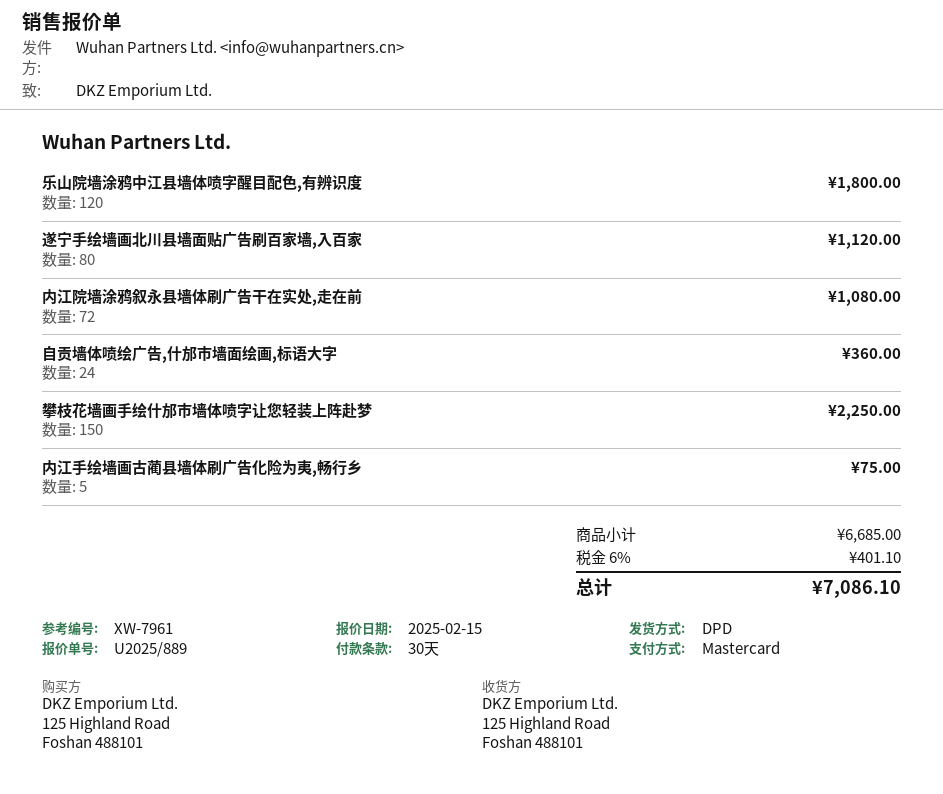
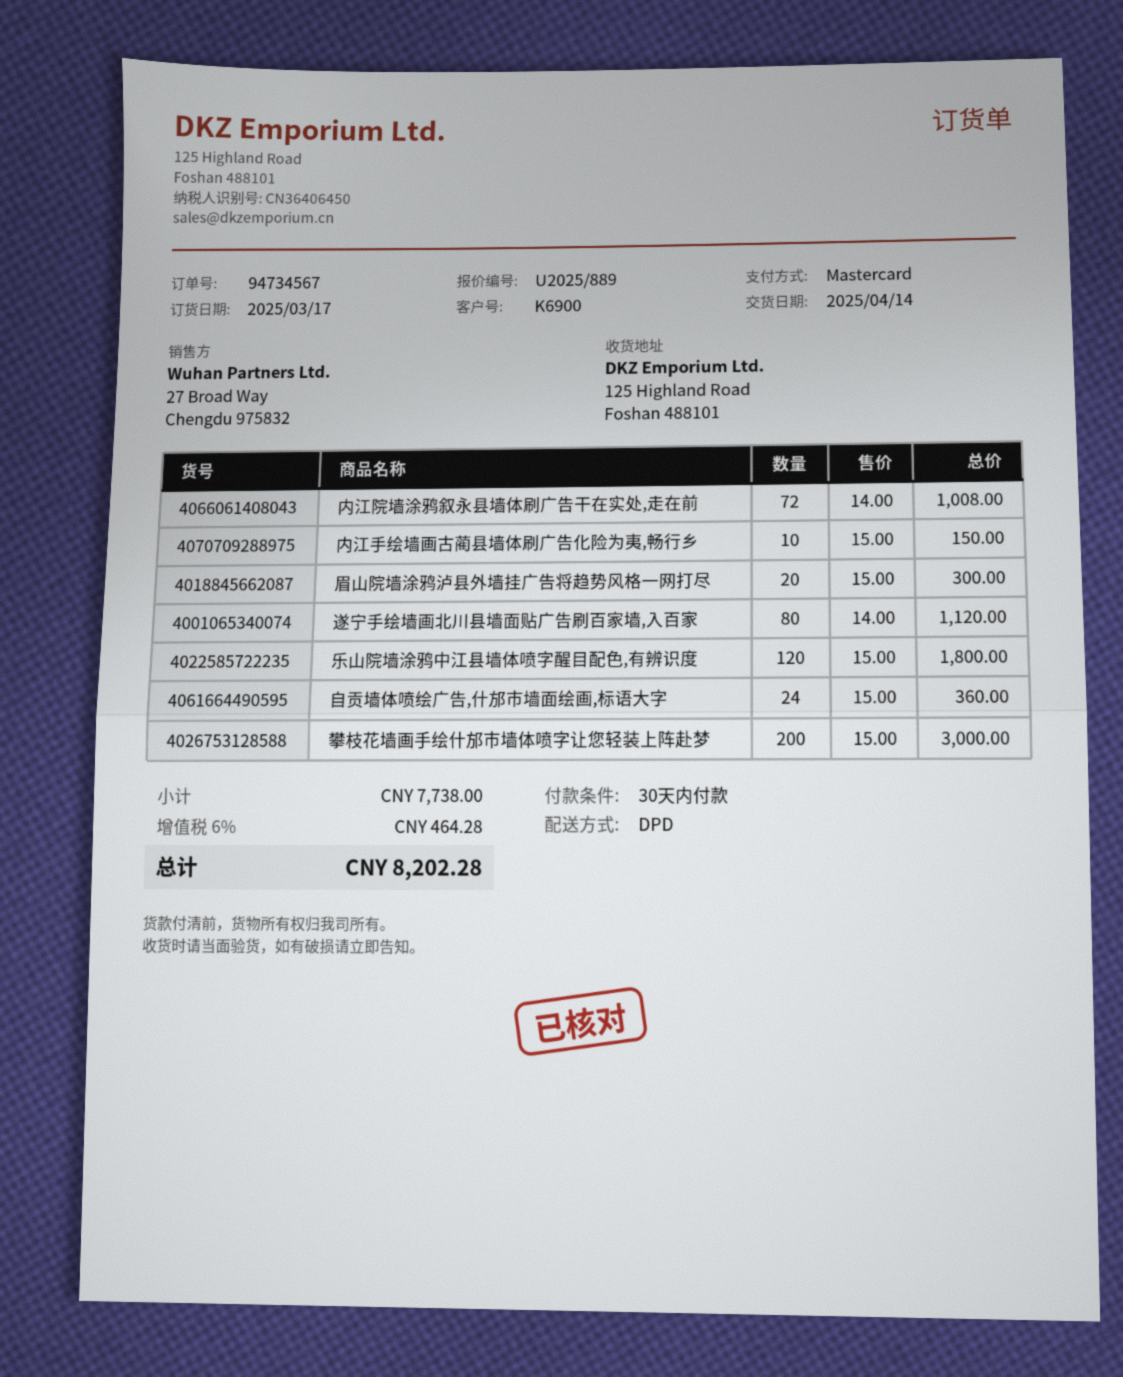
内江院墙涂鸦叙永县墙体刷广告干在实处,走在前: 72 for 1080.00 -> 72 for 1008.00
攀枝花墙画手绘什邡市墙体喷字让您轻装上阵赴梦: 150 for 2250.00 -> 200 for 3000.00
内江手绘墙画古蔺县墙体刷广告化险为夷,畅行乡: 5 for 75.00 -> 10 for 150.00
眉山院墙涂鸦泸县外墙挂广告将趋势风格一网打尽: none -> 20 for 300.00
subtotal: 6685.00 -> 7738.00
tax: 6% = 401.10 -> 6% = 464.28
total: 7086.10 -> 8202.28

